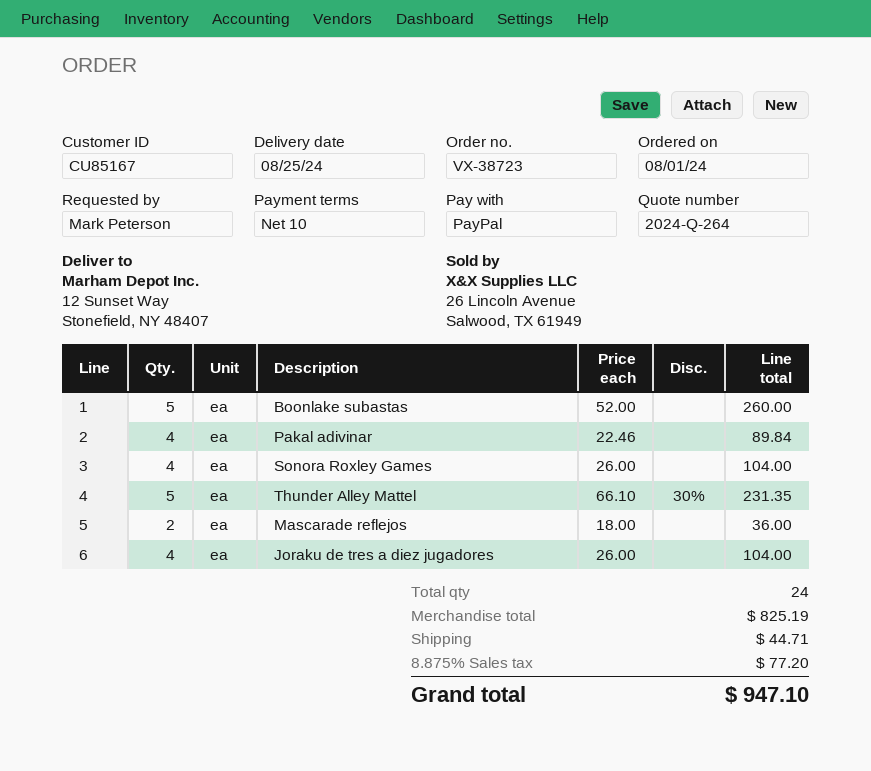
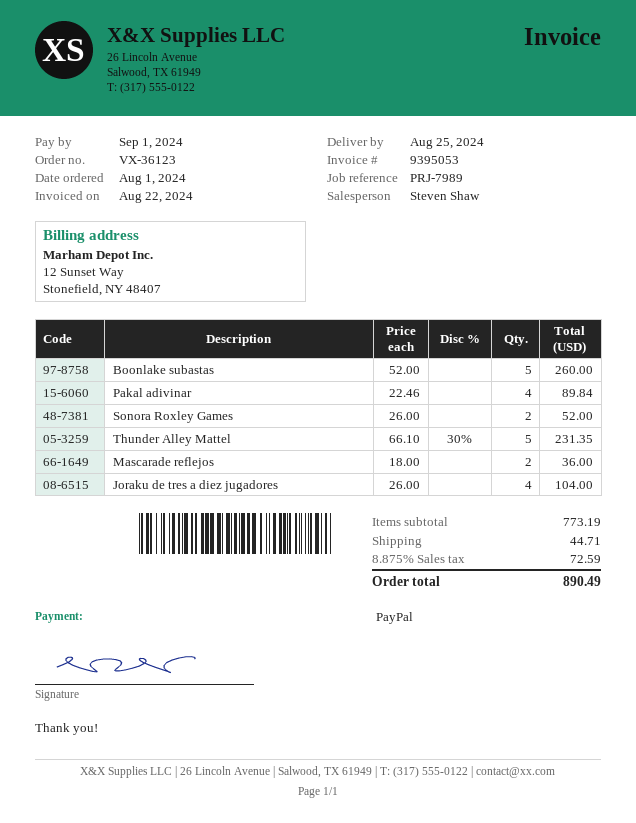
order number: VX-38723 -> VX-36123
Sonora Roxley Games: 4 x 26.00 = 104.00 -> 2 x 26.00 = 52.00
subtotal: 825.19 -> 773.19
tax: 8.875% = 77.20 -> 8.875% = 72.59
total: 947.10 -> 890.49

